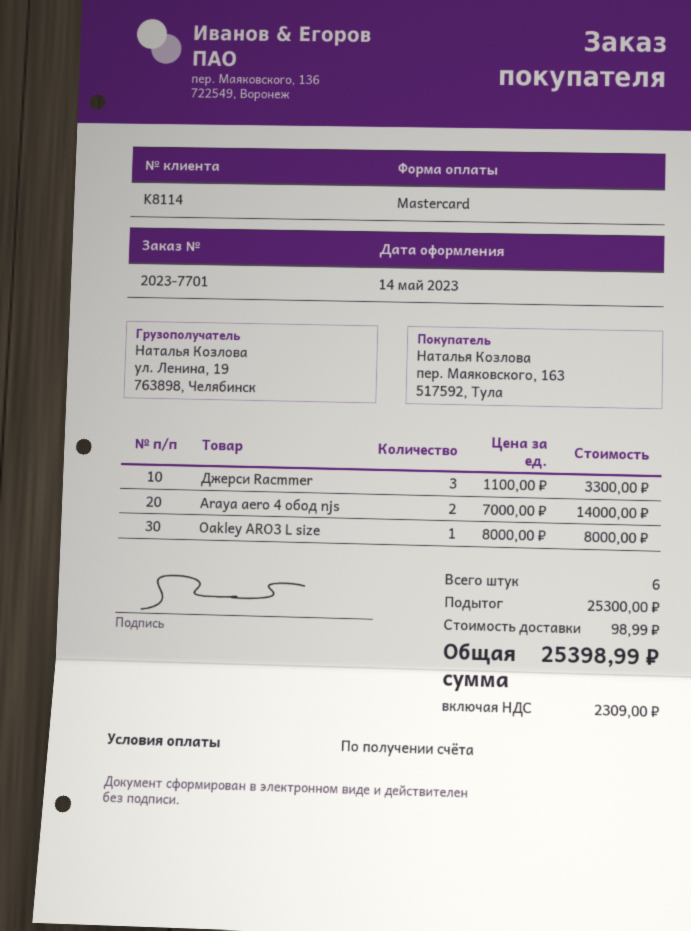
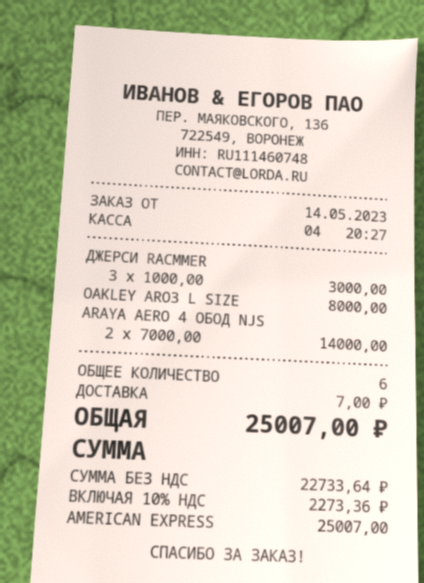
payment method: Mastercard -> American Express
Джерси Racmmer: 3 x 1100.00 = 3300.00 -> 3 x 1000.00 = 3000.00
shipping: 98.99 -> 7.00
tax: 2309.00 -> 2273.36
total: 25398.99 -> 25007.00

